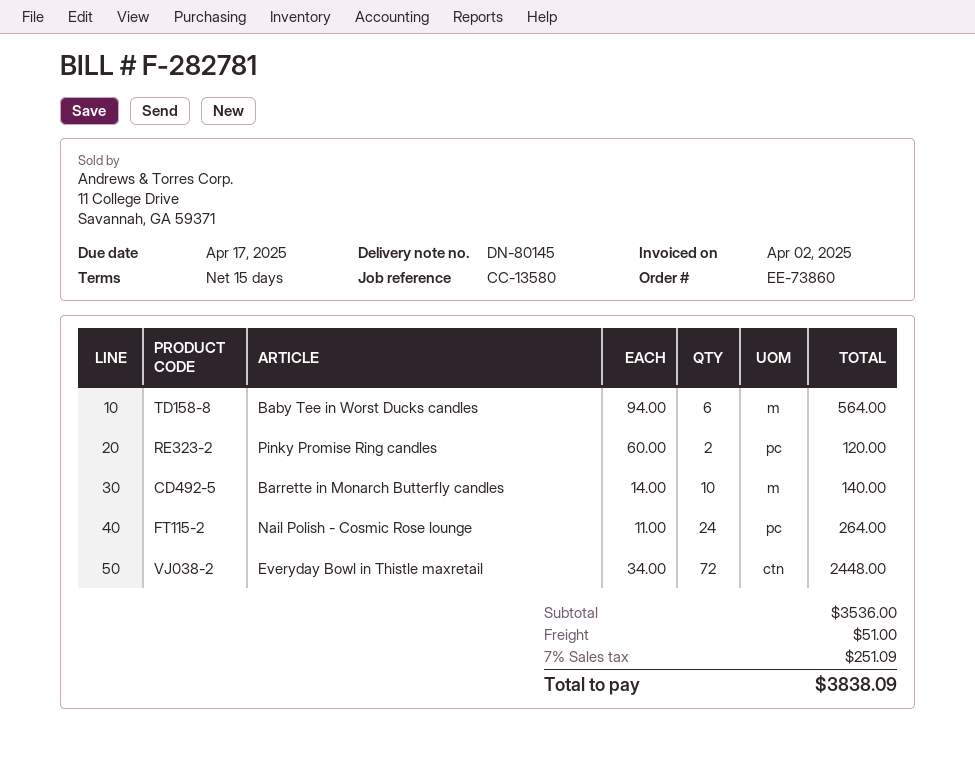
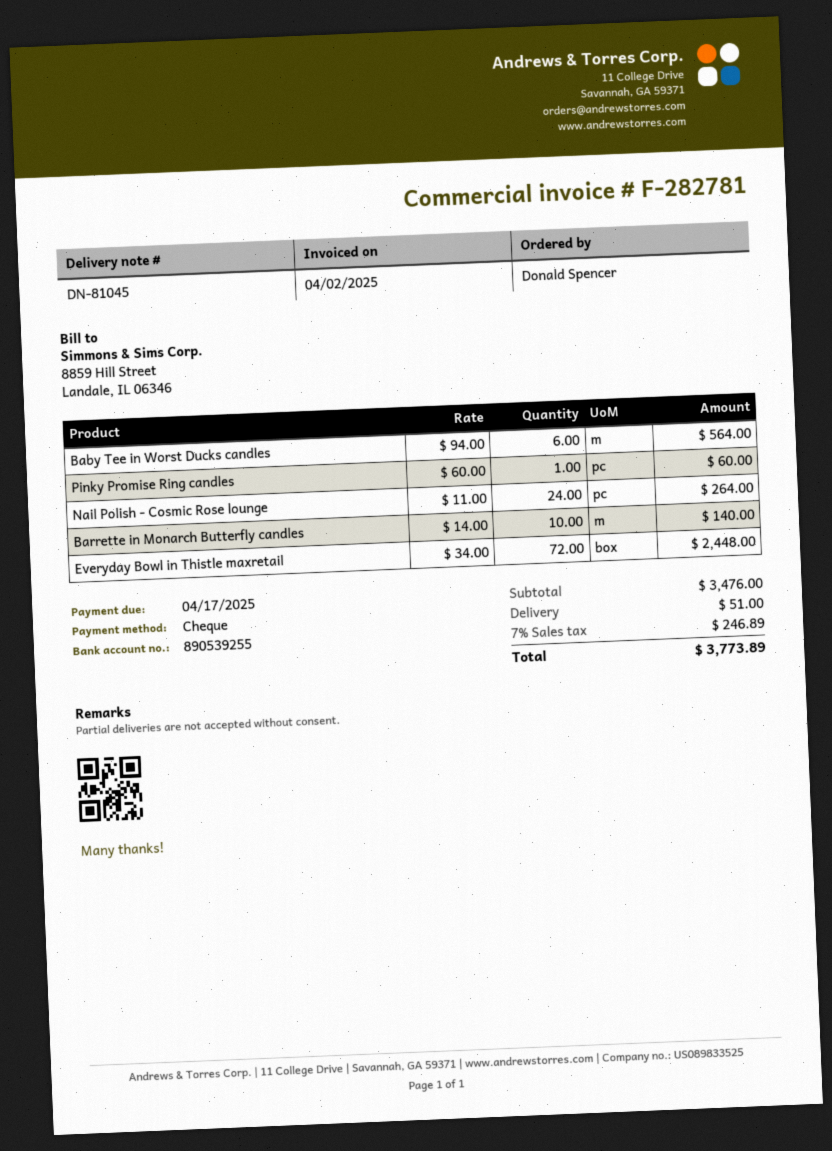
delivery note number: DN-80145 -> DN-81045
Pinky Promise Ring candles: 2 x 60.00 = 120.00 -> 1 x 60.00 = 60.00
subtotal: 3536.00 -> 3476.00
tax: 7% = 251.09 -> 7% = 246.89
total: 3838.09 -> 3773.89

